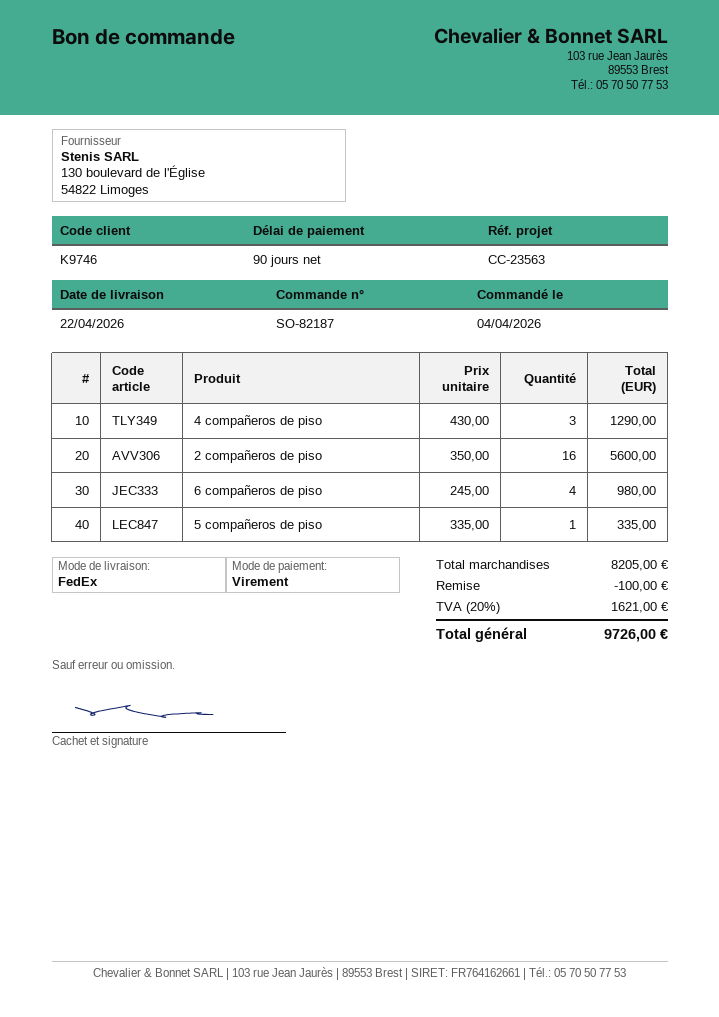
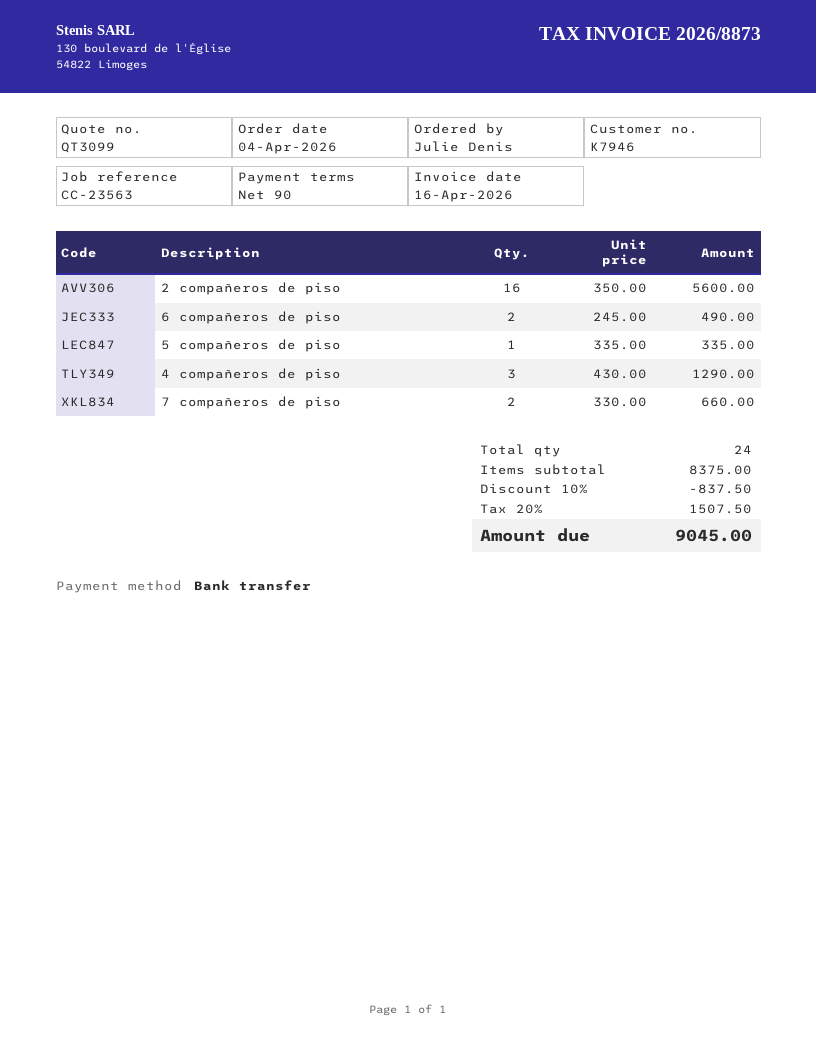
customer number: K9746 -> K7946
6 compañeros de piso: 4 x 245.00 = 980.00 -> 2 x 245.00 = 490.00
7 compañeros de piso: none -> 2 x 330.00 = 660.00
subtotal: 8205.00 -> 8375.00
discount: 100.00 -> 837.50
tax: 20% = 1621.00 -> 20% = 1507.50
total: 9726.00 -> 9045.00

